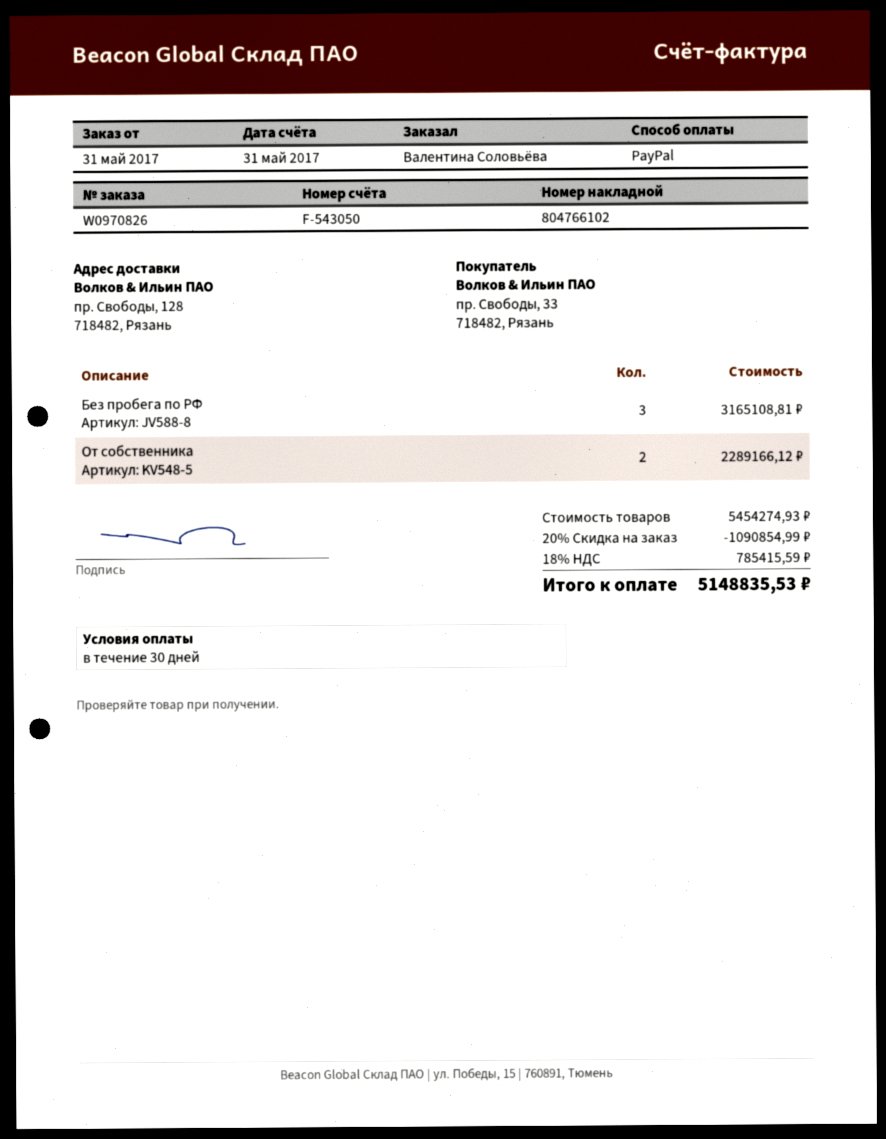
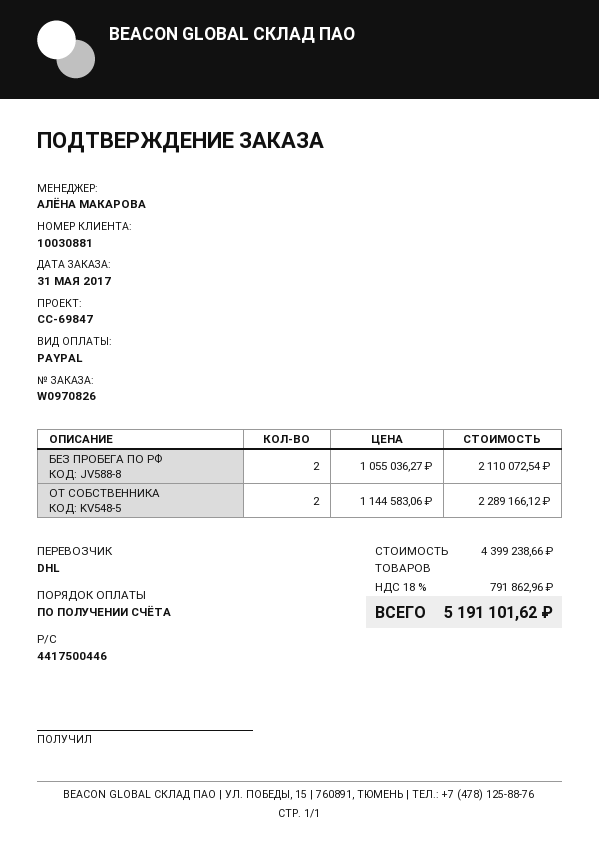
payment terms: 30 days -> on receipt
Без пробега по РФ: 3 for 3165108.81 -> 2 for 2110072.54
subtotal: 5454274.93 -> 4399238.66
discount: 20% = 1090854.99 -> none
tax: 18% = 785415.59 -> 18% = 791862.96
total: 5148835.53 -> 5191101.62

